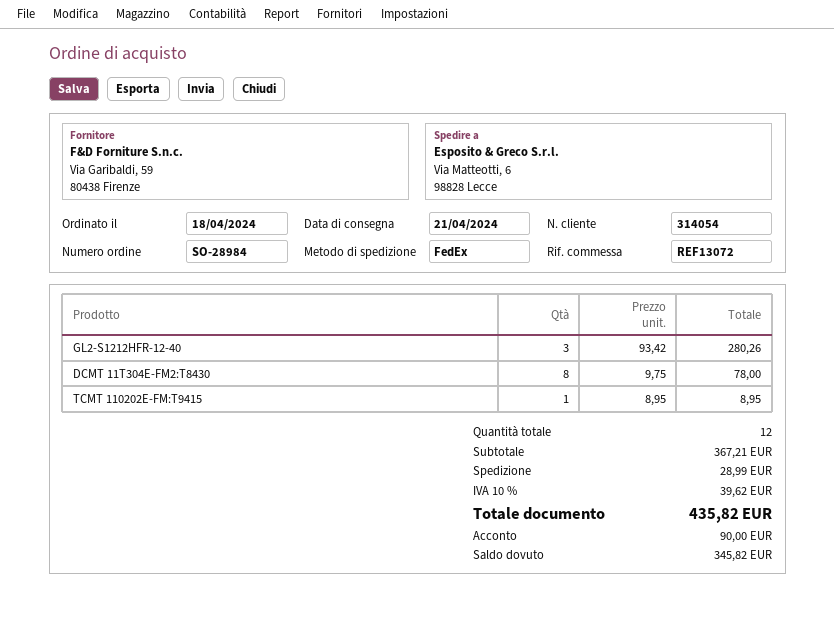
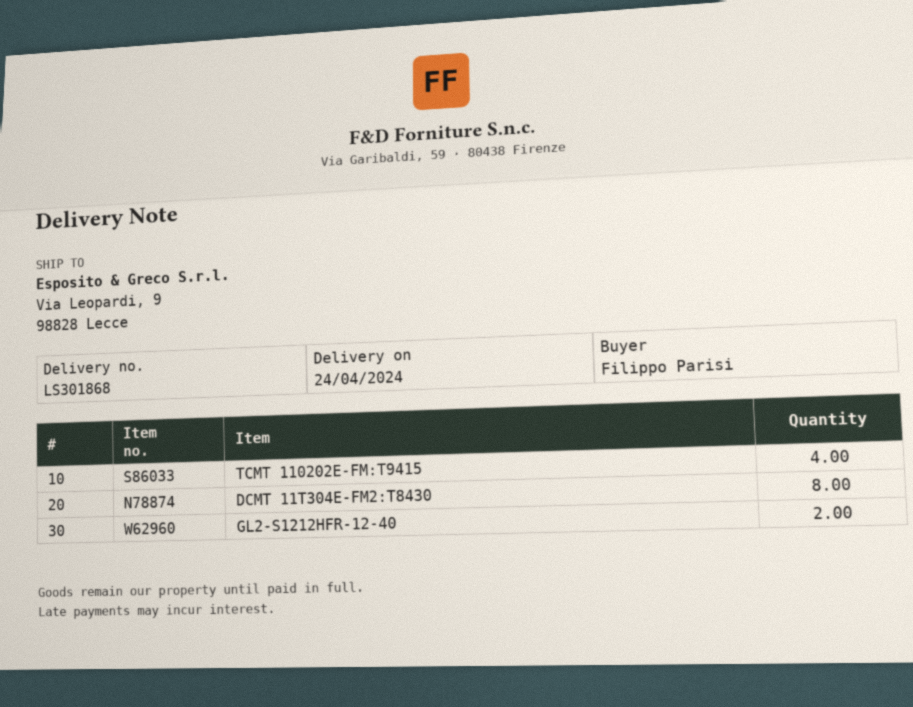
delivery date: 2024-04-21 -> 2024-04-24
ship to: Via Matteotti, 6, 98828 Lecce -> Via Leopardi, 9, 98828 Lecce
GL2-S1212HFR-12-40: 3 -> 2
TCMT 110202E-FM:T9415: 1 -> 4

